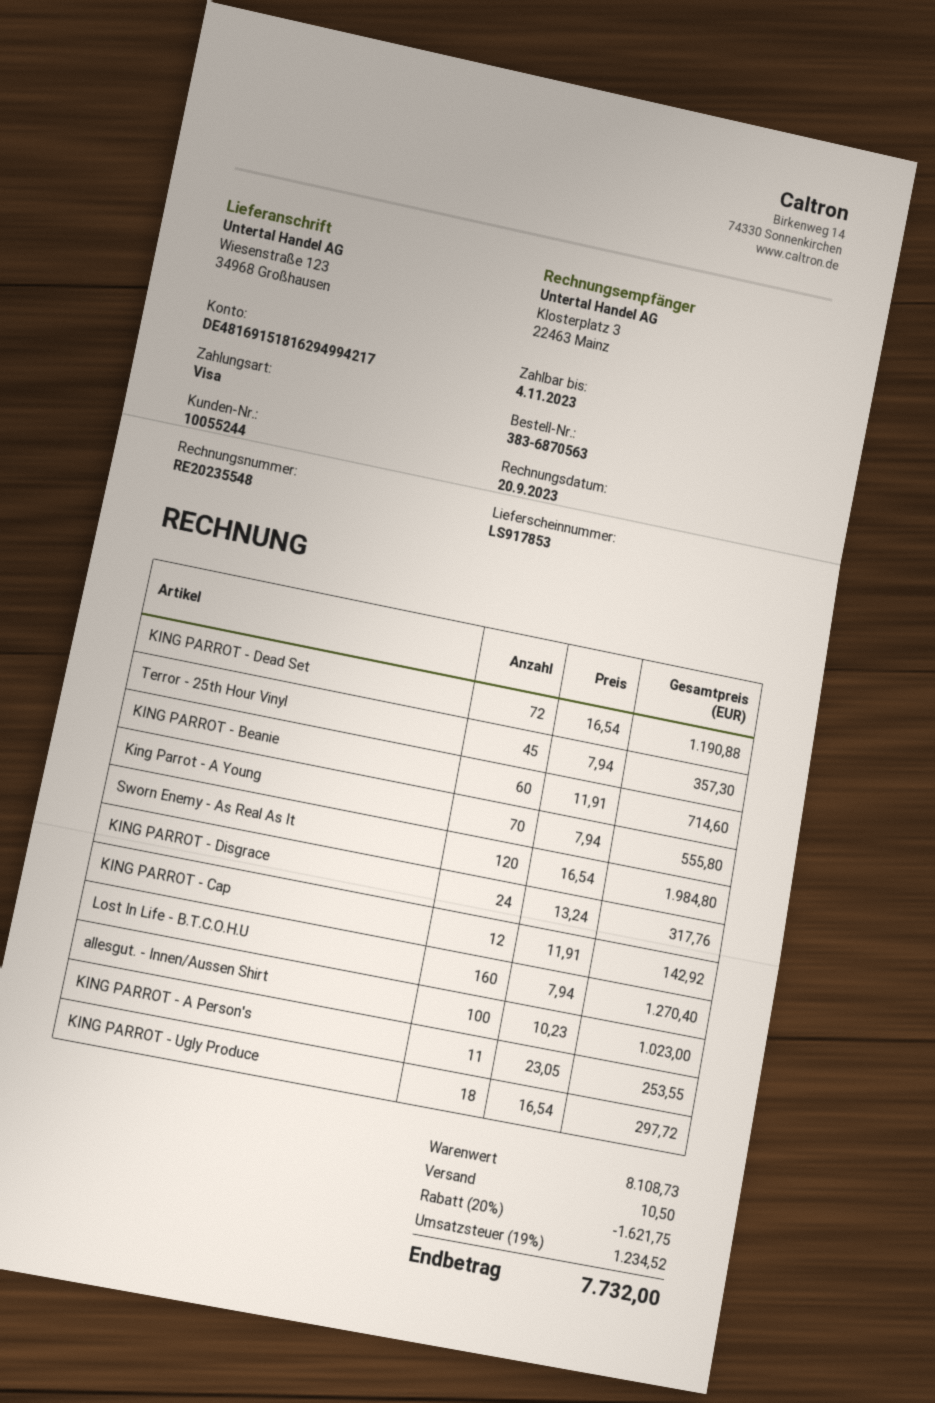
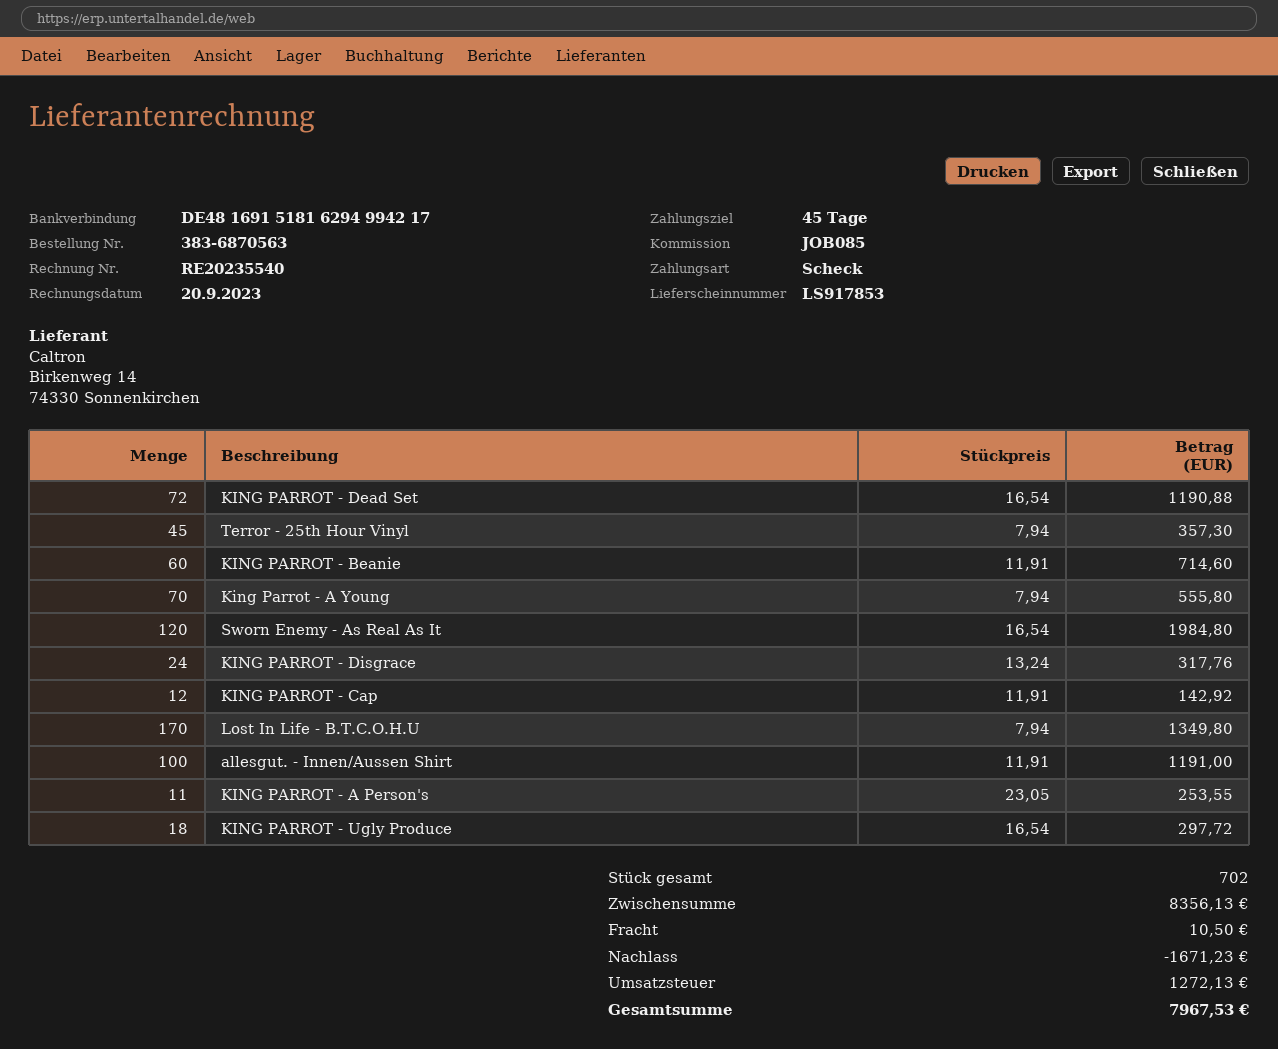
invoice number: RE20235548 -> RE20235540
payment method: Visa -> cheque
Lost In Life - B.T.C.O.H.U: 160 x 7.94 = 1270.40 -> 170 x 7.94 = 1349.80
allesgut. - Innen/Aussen Shirt: 100 x 10.23 = 1023.00 -> 100 x 11.91 = 1191.00
subtotal: 8108.73 -> 8356.13
discount: 1621.75 -> 1671.23
tax: 1234.52 -> 1272.13
total: 7732.00 -> 7967.53

